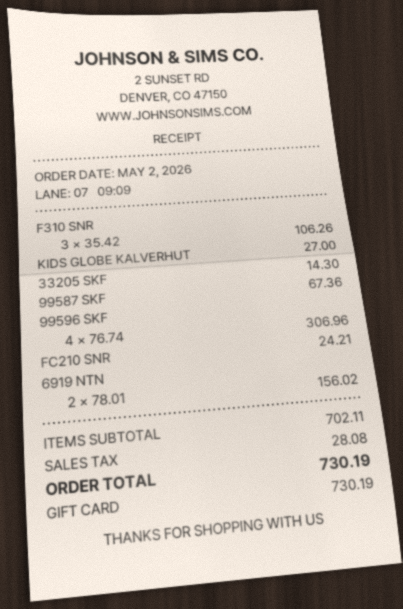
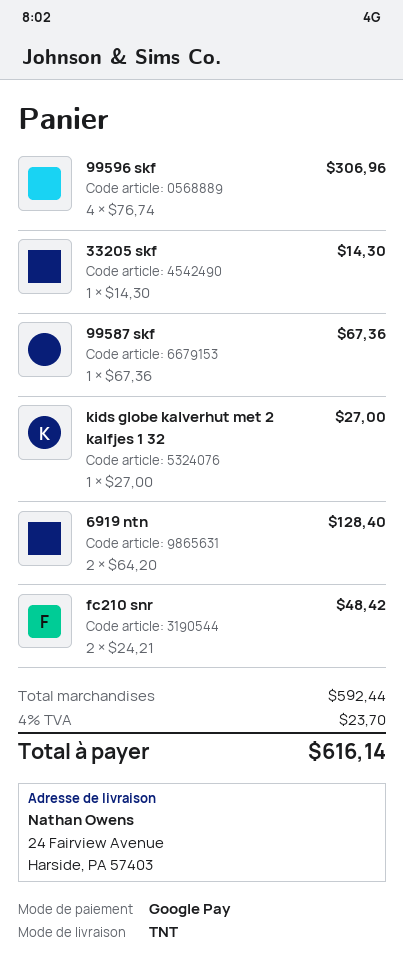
payment method: gift card -> Google Pay
F310 SNR: 3 x 35.42 = 106.26 -> none
FC210 SNR: 1 x 24.21 = 24.21 -> 2 x 24.21 = 48.42
6919 NTN: 2 x 78.01 = 156.02 -> 2 x 64.20 = 128.40
subtotal: 702.11 -> 592.44
tax: 28.08 -> 23.70
total: 730.19 -> 616.14

